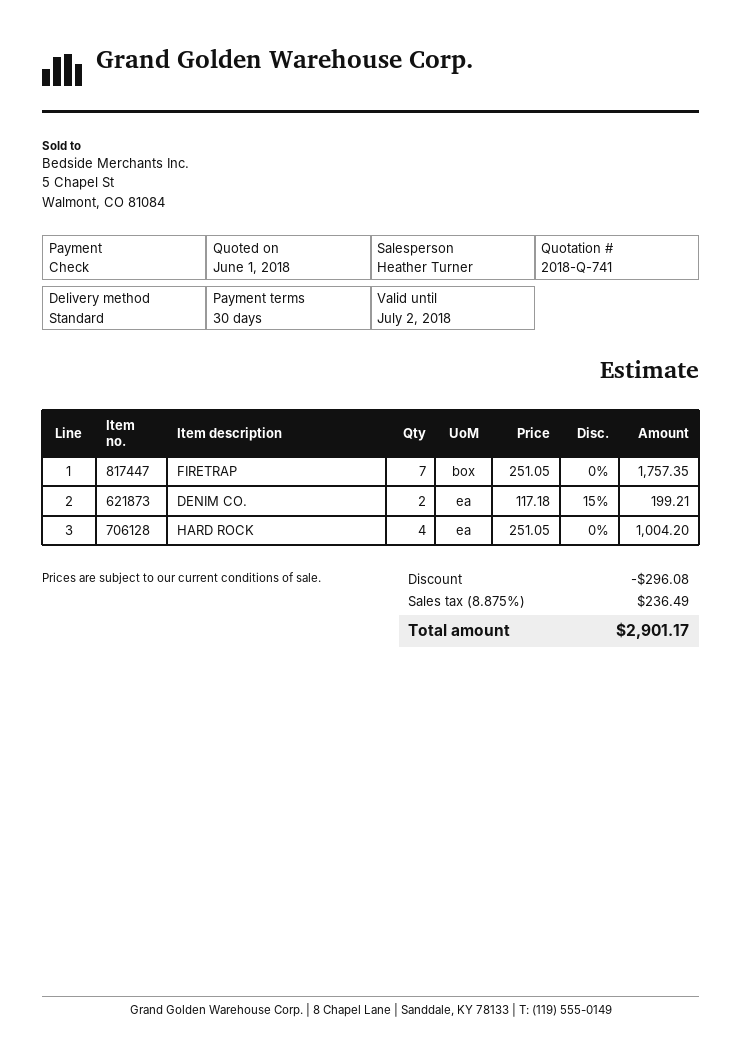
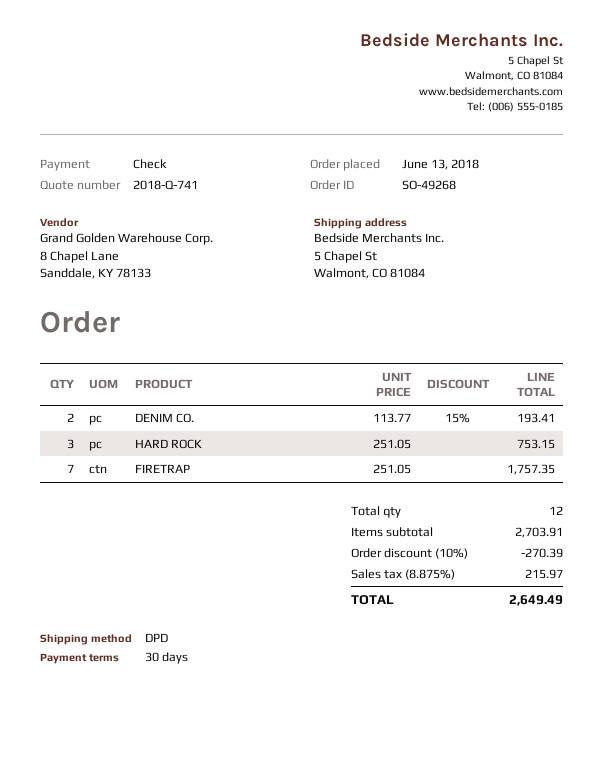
shipping method: standard -> DPD
DENIM CO.: 2 x 117.18 - 15% = 199.21 -> 2 x 113.77 - 15% = 193.41
HARD ROCK: 4 x 251.05 = 1004.20 -> 3 x 251.05 = 753.15
discount: 296.08 -> 270.39
tax: 8.875% = 236.49 -> 8.875% = 215.97
total: 2901.17 -> 2649.49

